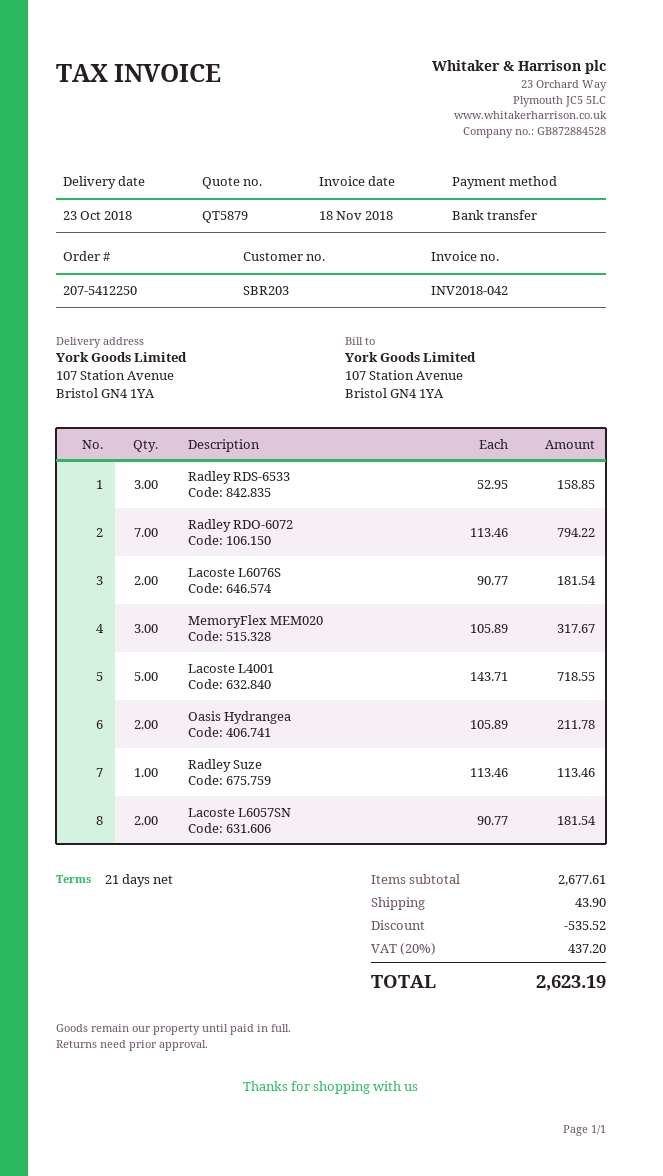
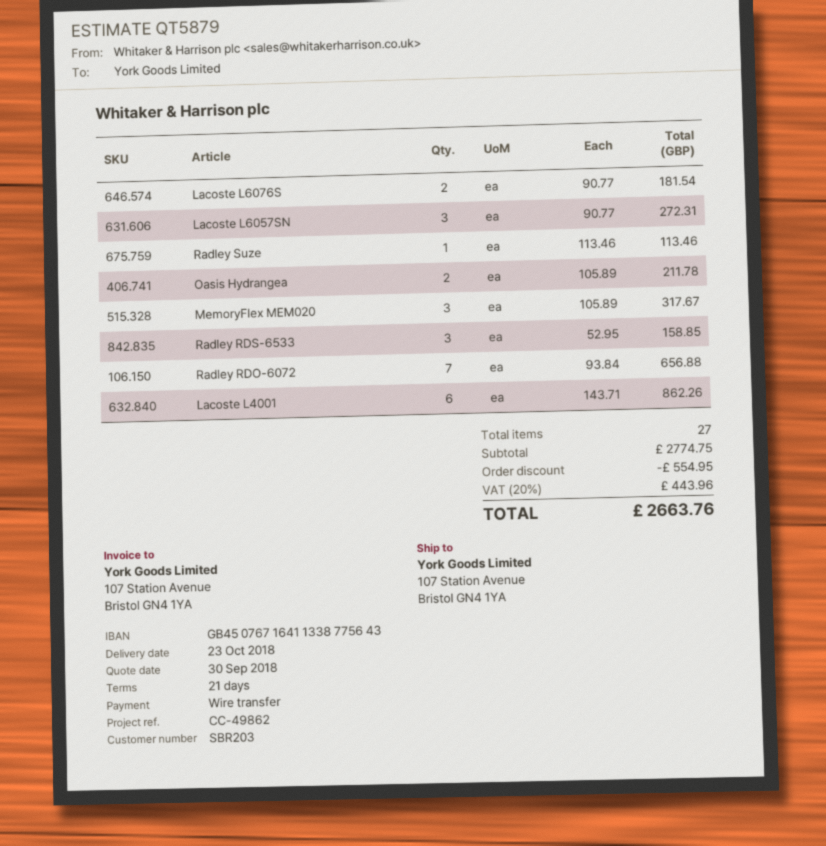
Radley RDO-6072: 7 x 113.46 = 794.22 -> 7 x 93.84 = 656.88
Lacoste L4001: 5 x 143.71 = 718.55 -> 6 x 143.71 = 862.26
Lacoste L6057SN: 2 x 90.77 = 181.54 -> 3 x 90.77 = 272.31
subtotal: 2677.61 -> 2774.75
discount: 535.52 -> 554.95
shipping: 43.90 -> none
tax: 20% = 437.20 -> 20% = 443.96
total: 2623.19 -> 2663.76

